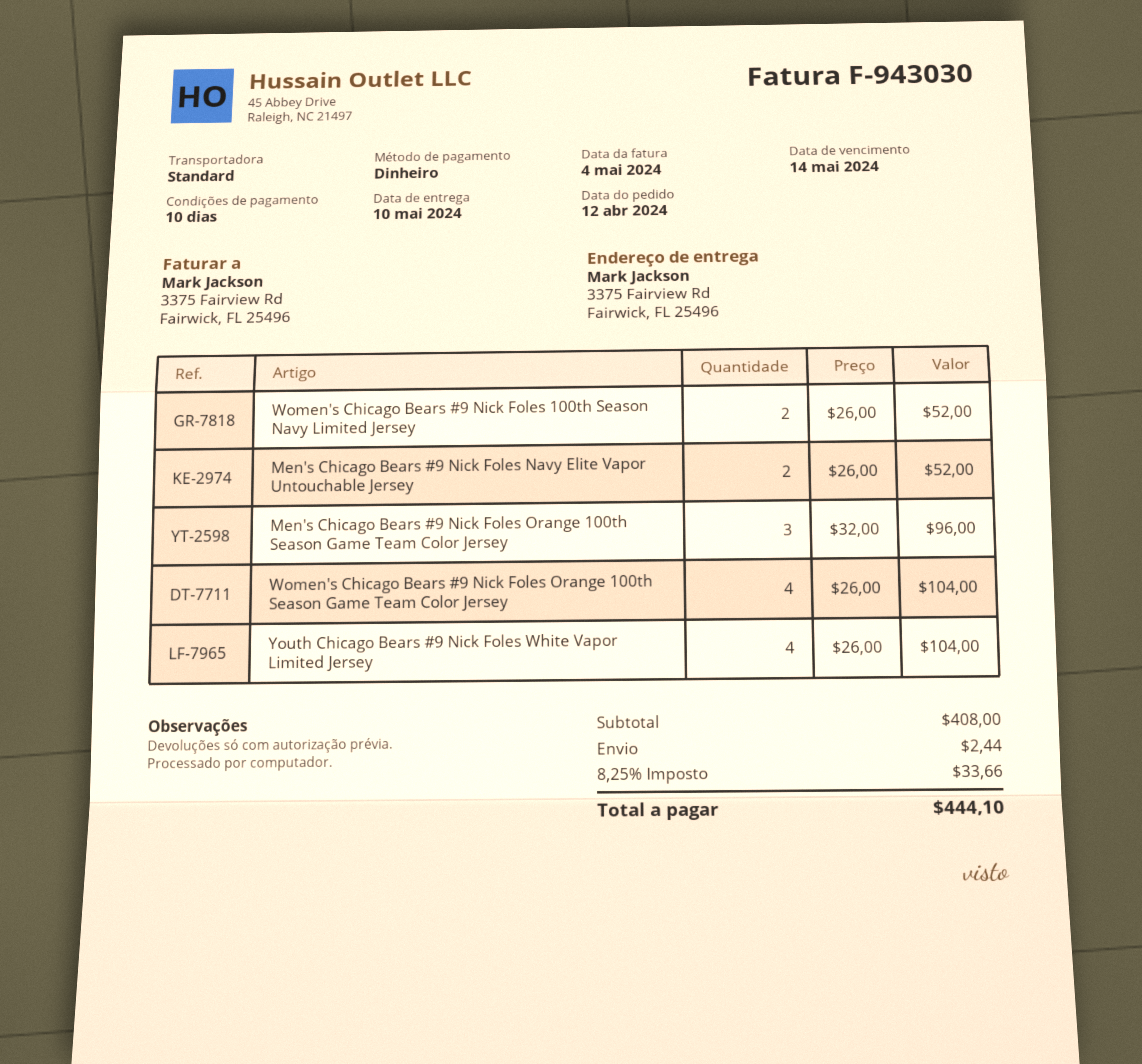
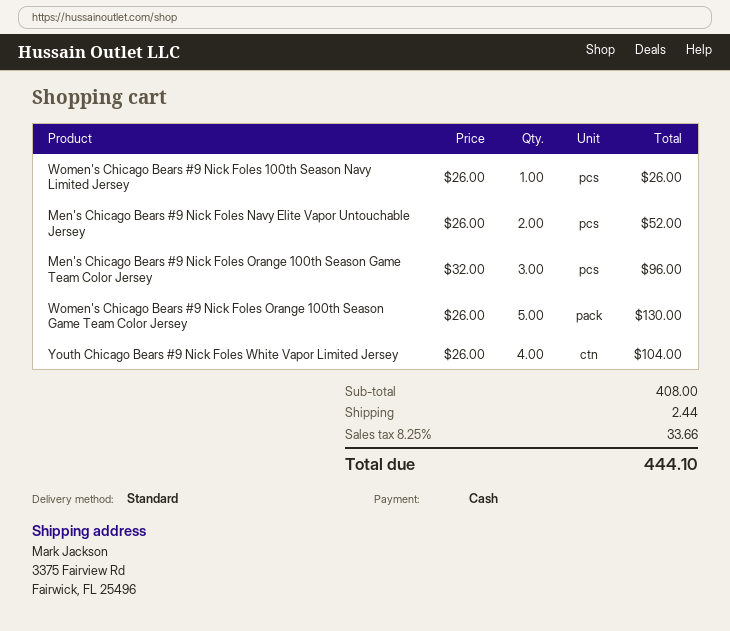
Women's Chicago Bears #9 Nick Foles 100th Season Navy Limited Jersey: 2 x 26.00 = 52.00 -> 1 x 26.00 = 26.00
Women's Chicago Bears #9 Nick Foles Orange 100th Season Game Team Color Jersey: 4 x 26.00 = 104.00 -> 5 x 26.00 = 130.00

